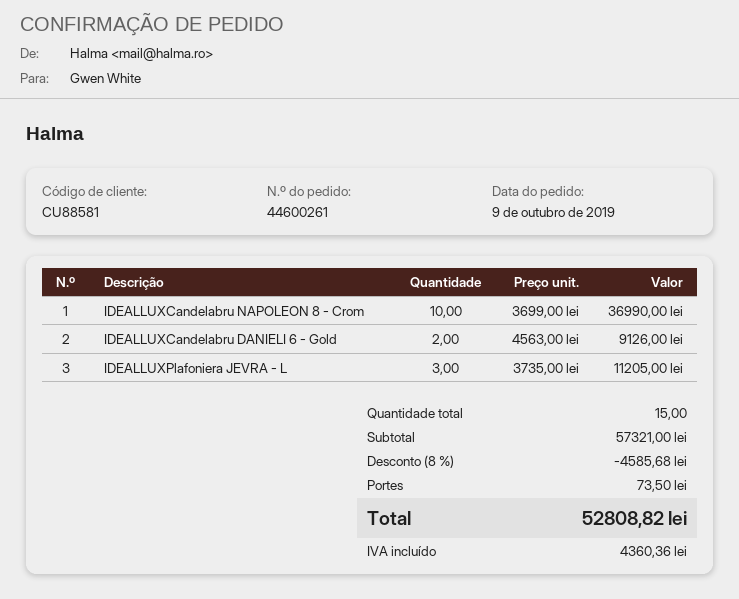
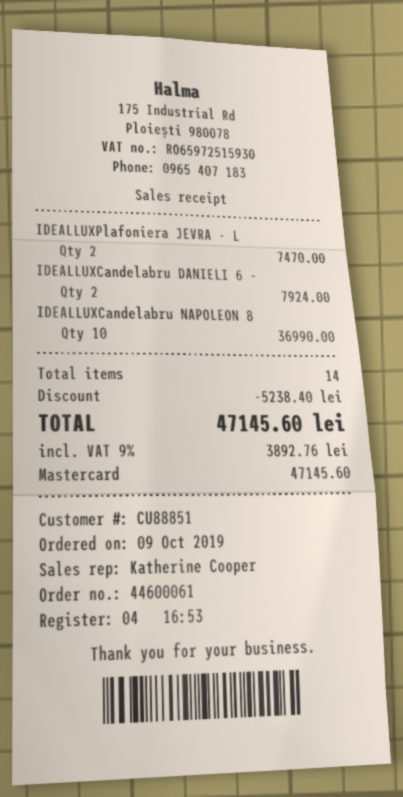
order number: 44600261 -> 44600061
customer number: CU88581 -> CU88851
IDEALLUXCandelabru DANIELI 6 - Gold: 2 for 9126.00 -> 2 for 7924.00
IDEALLUXPlafoniera JEVRA - L: 3 for 11205.00 -> 2 for 7470.00
total quantity: 15 -> 14
discount: 4585.68 -> 5238.40
shipping: 73.50 -> none
tax: 4360.36 -> 3892.76
total: 52808.82 -> 47145.60

